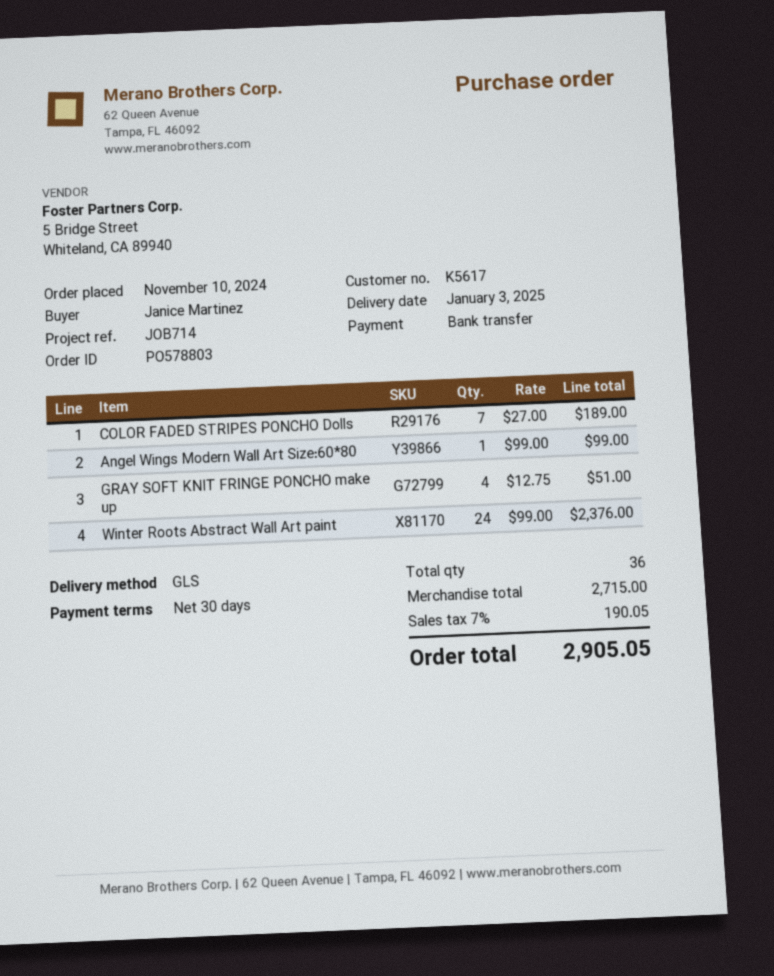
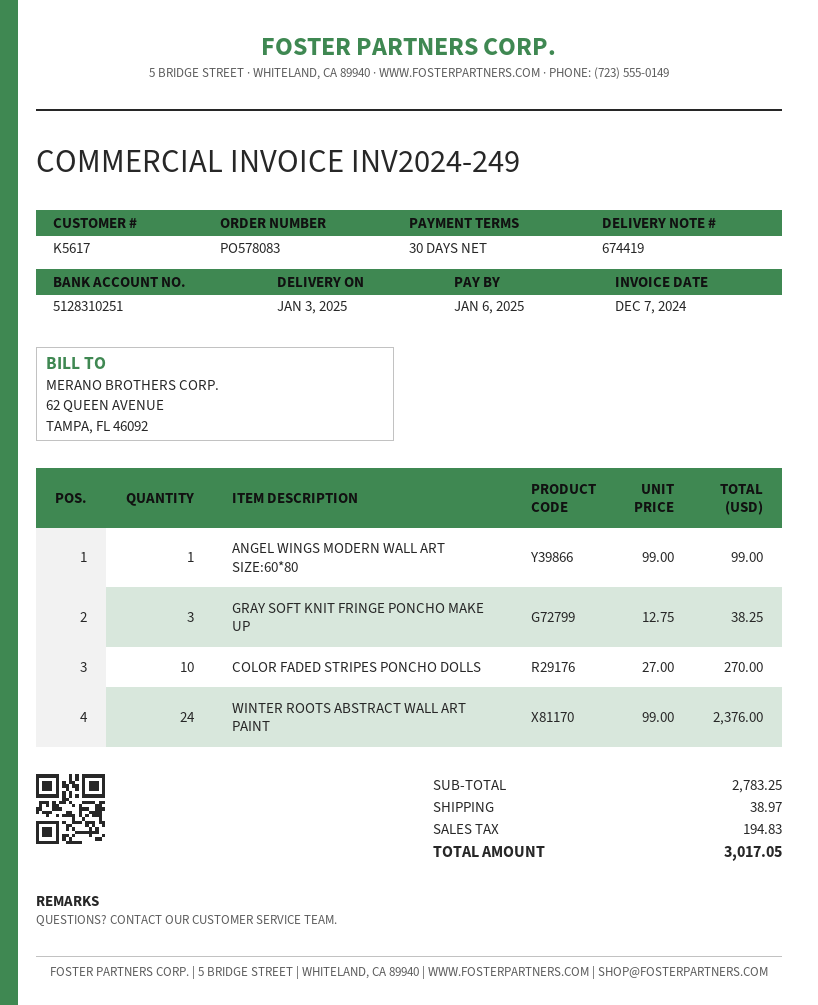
order number: PO578803 -> PO578083
COLOR FADED STRIPES PONCHO Dolls: 7 x 27.00 = 189.00 -> 10 x 27.00 = 270.00
GRAY SOFT KNIT FRINGE PONCHO make up: 4 x 12.75 = 51.00 -> 3 x 12.75 = 38.25
subtotal: 2715.00 -> 2783.25
shipping: none -> 38.97
tax: 190.05 -> 194.83
total: 2905.05 -> 3017.05

